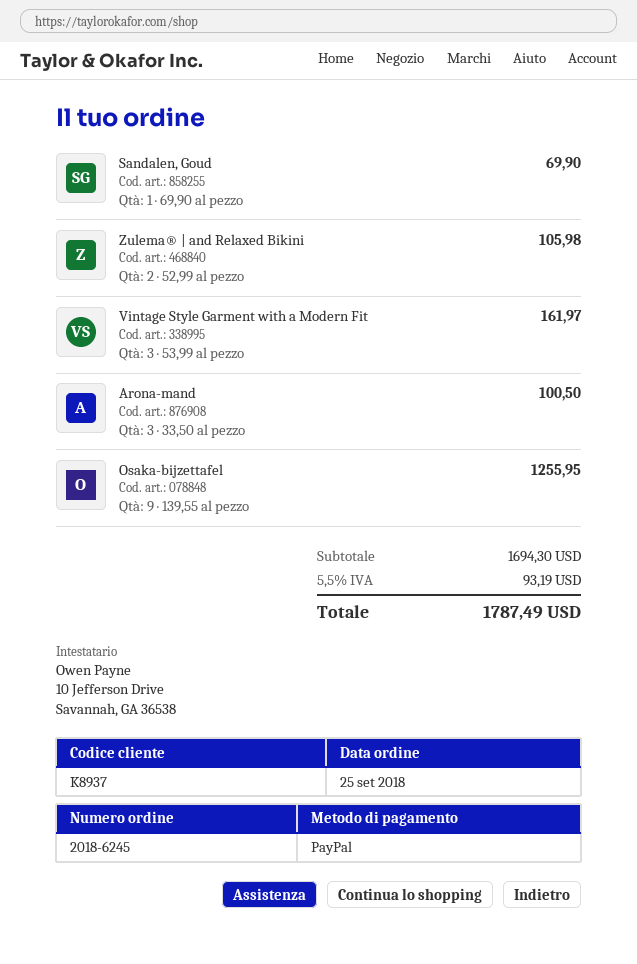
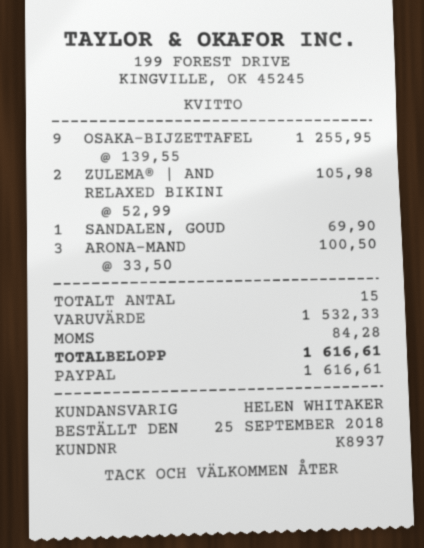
Vintage Style Garment with a Modern Fit: 3 x 53.99 = 161.97 -> none
subtotal: 1694.30 -> 1532.33
tax: 93.19 -> 84.28
total: 1787.49 -> 1616.61

